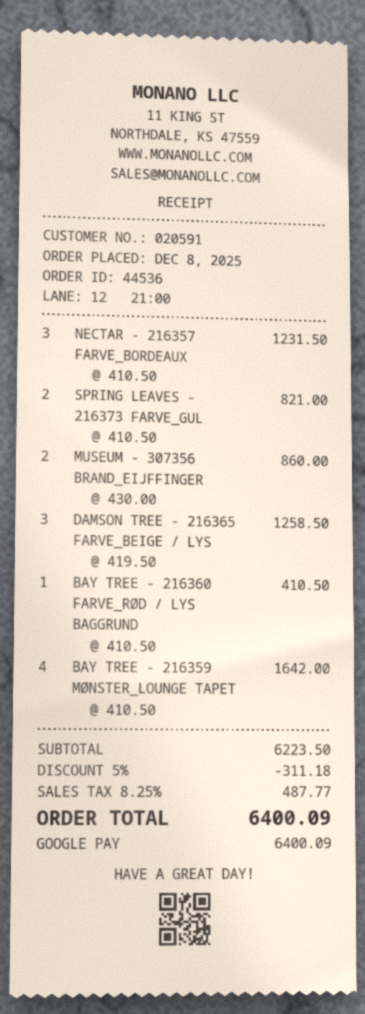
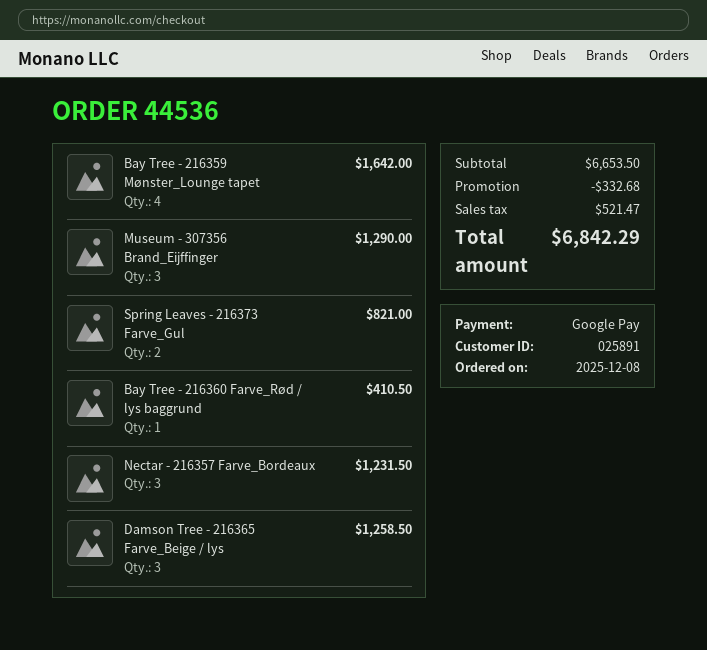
customer number: 020591 -> 025891
MUSEUM - 307356 BRAND_EIJFFINGER: 2 for 860.00 -> 3 for 1290.00
subtotal: 6223.50 -> 6653.50
discount: 311.18 -> 332.68
tax: 487.77 -> 521.47
total: 6400.09 -> 6842.29

